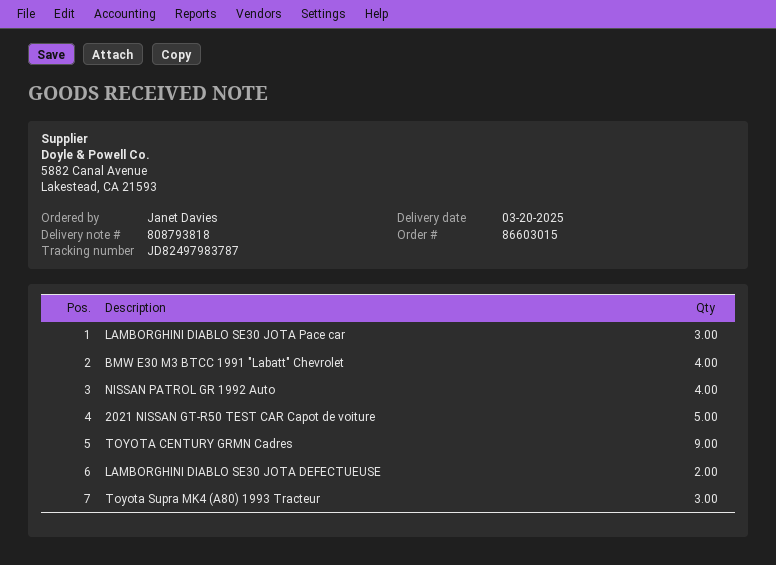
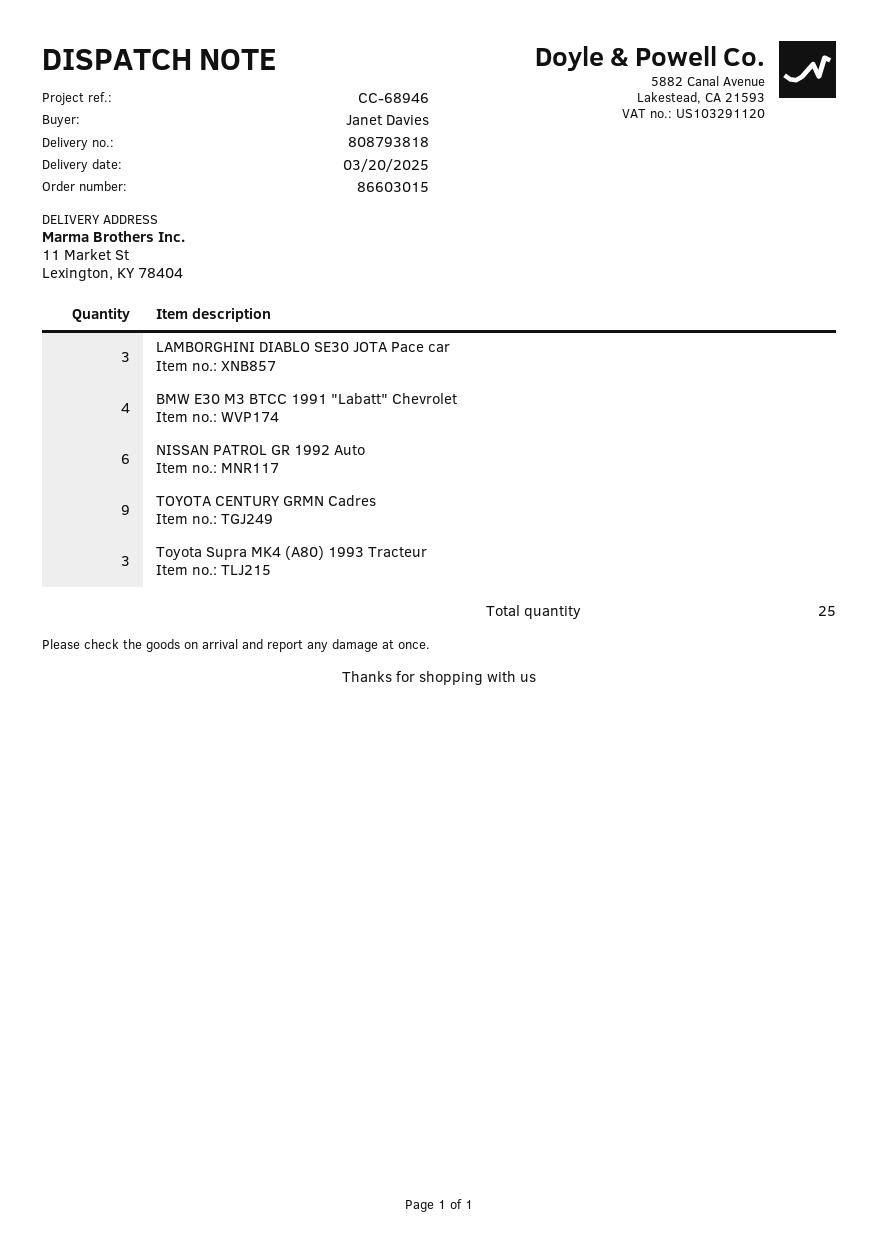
NISSAN PATROL GR 1992 Auto: 4 -> 6
2021 NISSAN GT-R50 TEST CAR Capot de voiture: 5 -> none
LAMBORGHINI DIABLO SE30 JOTA DEFECTUEUSE: 2 -> none

